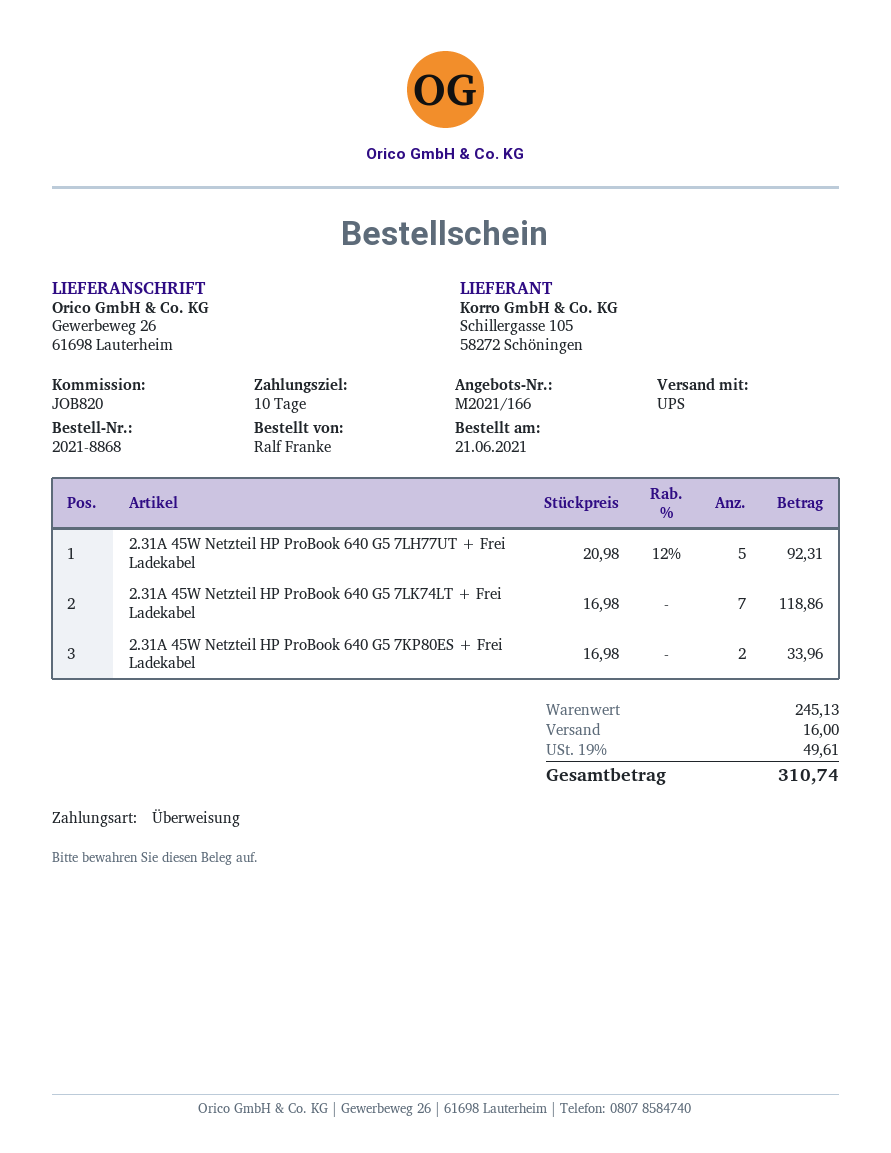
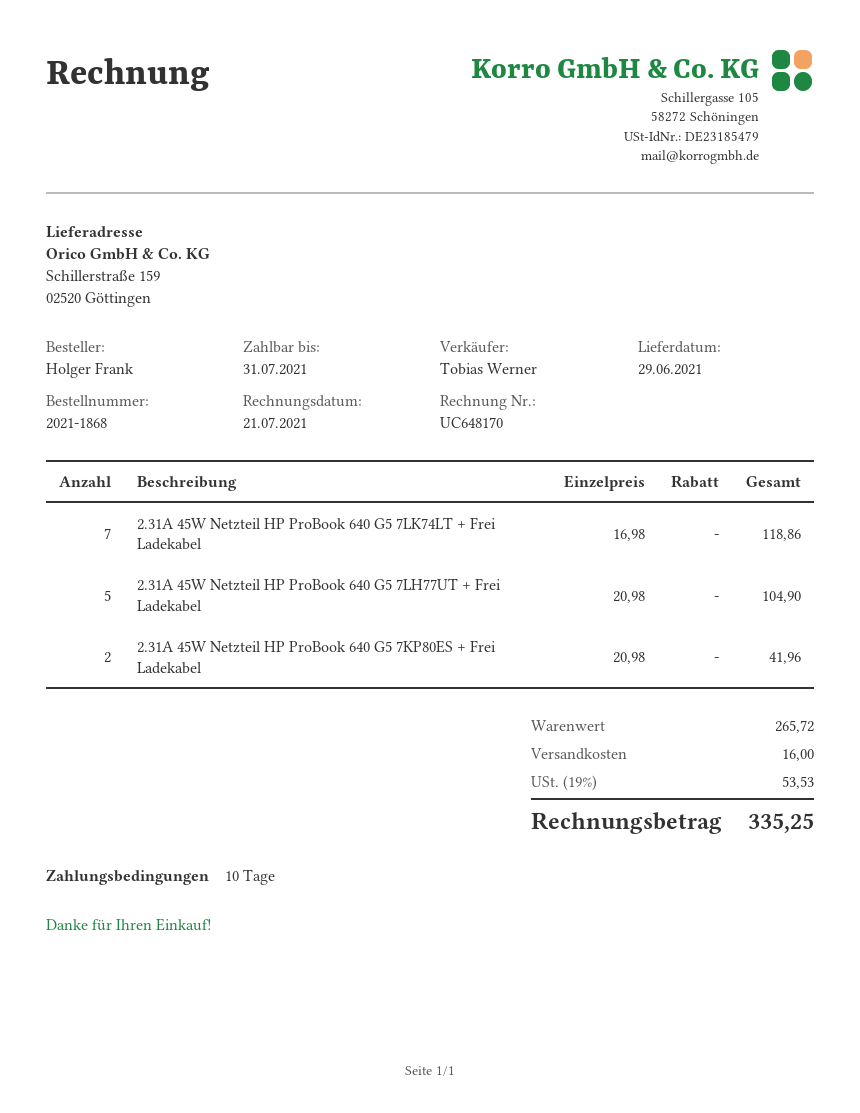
order number: 2021-8868 -> 2021-1868
ordered by: Ralf Franke -> Holger Frank
ship to: Gewerbeweg 26, 61698 Lauterheim -> Schillerstraße 159, 02520 Göttingen
2.31A 45W Netzteil HP ProBook 640 G5 7LH77UT + Frei Ladekabel: 5 x 20.98 - 12% = 92.31 -> 5 x 20.98 = 104.90
2.31A 45W Netzteil HP ProBook 640 G5 7KP80ES + Frei Ladekabel: 2 x 16.98 = 33.96 -> 2 x 20.98 = 41.96
subtotal: 245.13 -> 265.72
tax: 19% = 49.61 -> 19% = 53.53
total: 310.74 -> 335.25

